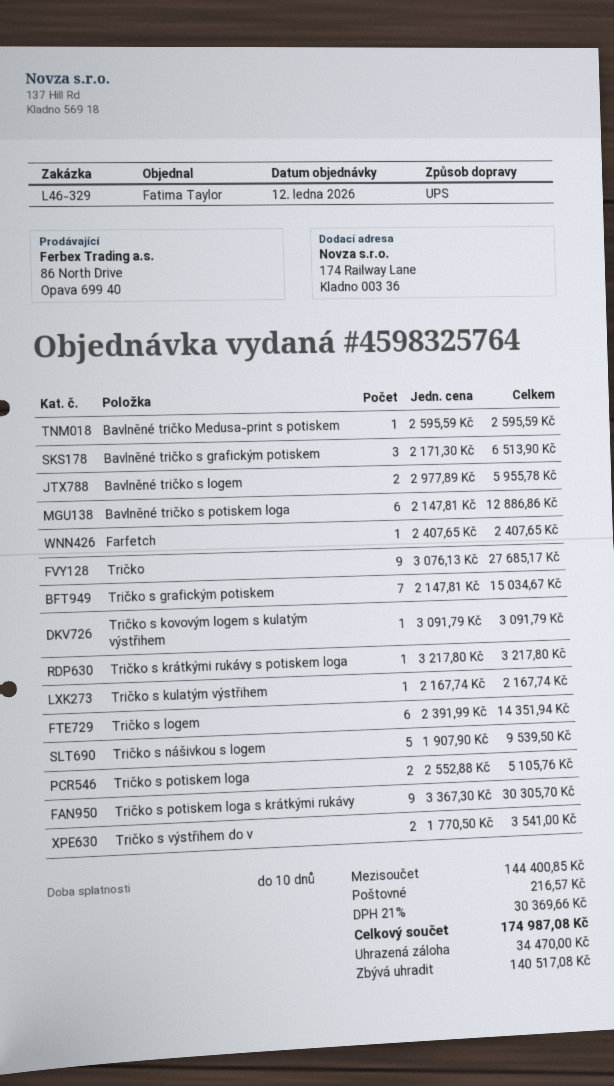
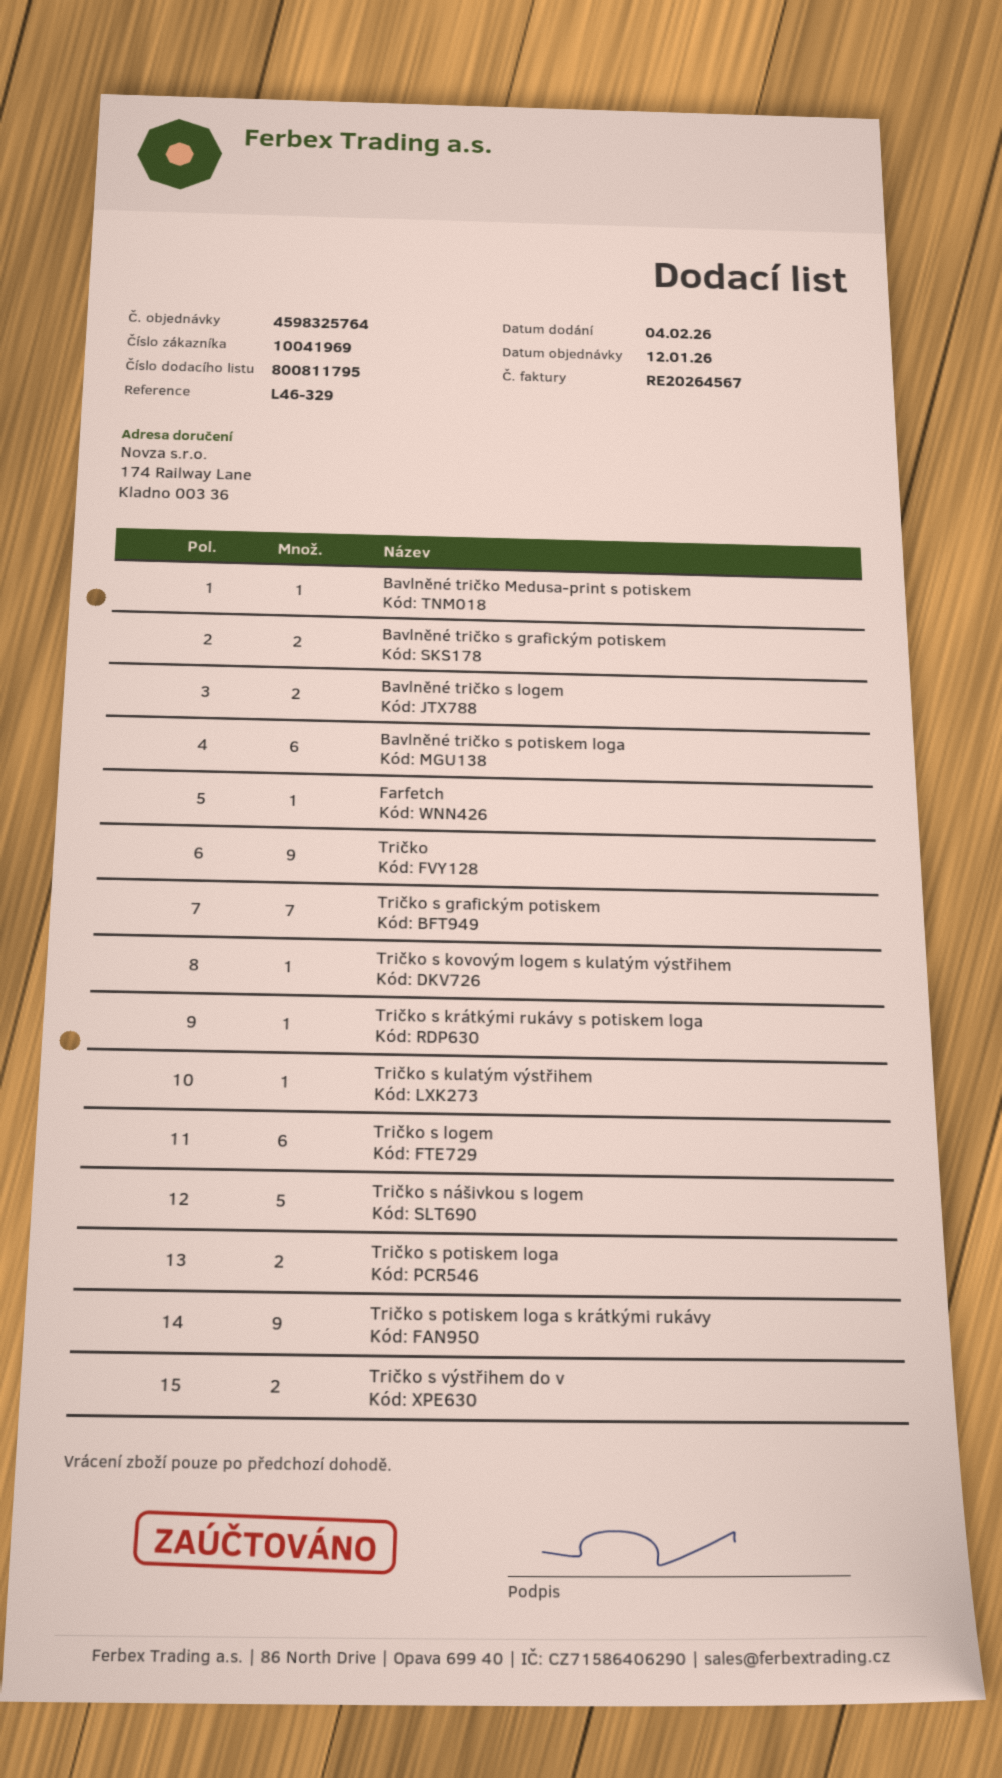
Bavlněné tričko s grafickým potiskem: 3 -> 2

